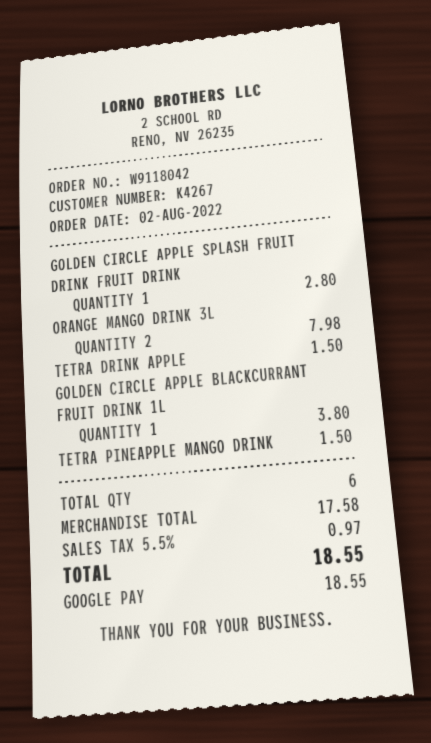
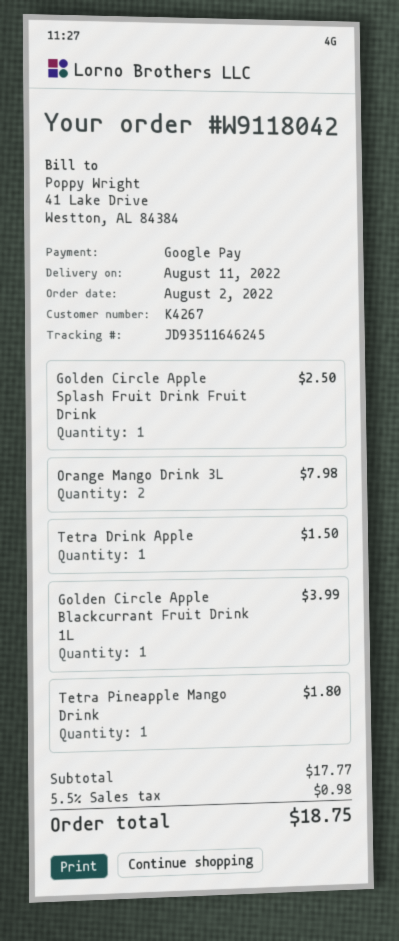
GOLDEN CIRCLE APPLE SPLASH FRUIT DRINK FRUIT DRINK: 1 for 2.80 -> 1 for 2.50
GOLDEN CIRCLE APPLE BLACKCURRANT FRUIT DRINK 1L: 1 for 3.80 -> 1 for 3.99
TETRA PINEAPPLE MANGO DRINK: 1 for 1.50 -> 1 for 1.80
subtotal: 17.58 -> 17.77
tax: 5.5% = 0.97 -> 5.5% = 0.98
total: 18.55 -> 18.75

